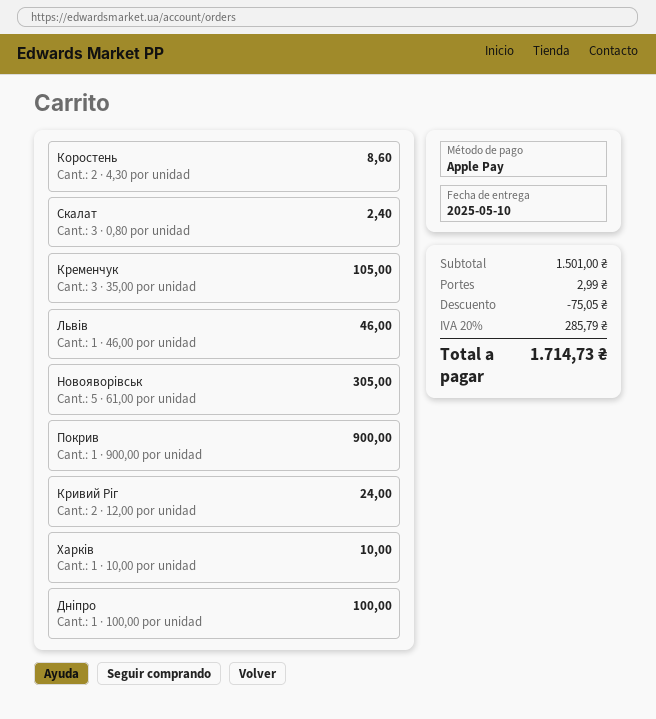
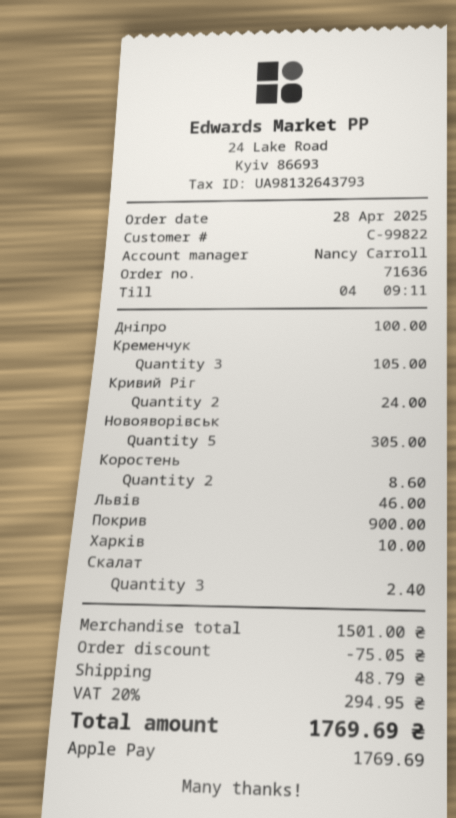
shipping: 2.99 -> 48.79
tax: 20% = 285.79 -> 20% = 294.95
total: 1714.73 -> 1769.69

